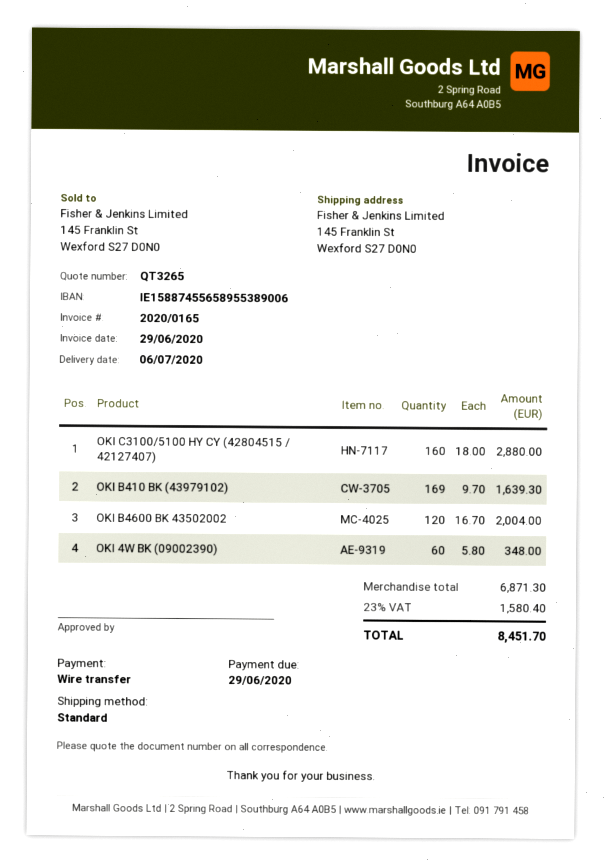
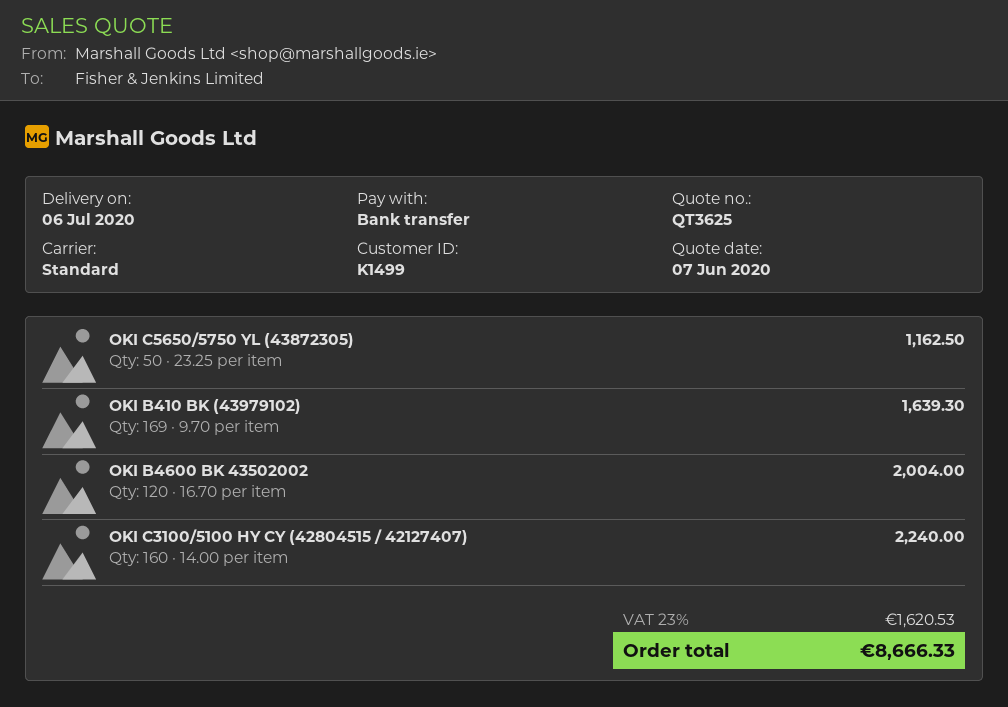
quote number: QT3265 -> QT3625
OKI C3100/5100 HY CY (42804515 / 42127407): 160 x 18.00 = 2880.00 -> 160 x 14.00 = 2240.00
OKI 4W BK (09002390): 60 x 5.80 = 348.00 -> none
OKI C5650/5750 YL (43872305): none -> 50 x 23.25 = 1162.50
tax: 23% = 1580.40 -> 23% = 1620.53
total: 8451.70 -> 8666.33

